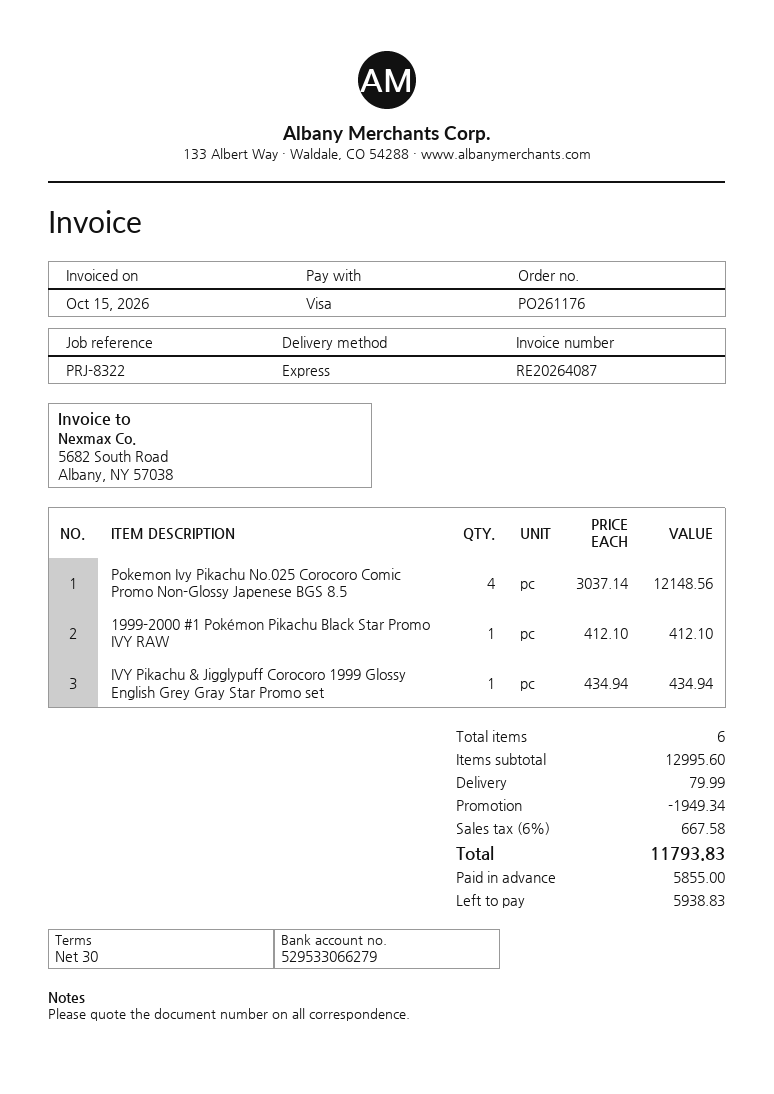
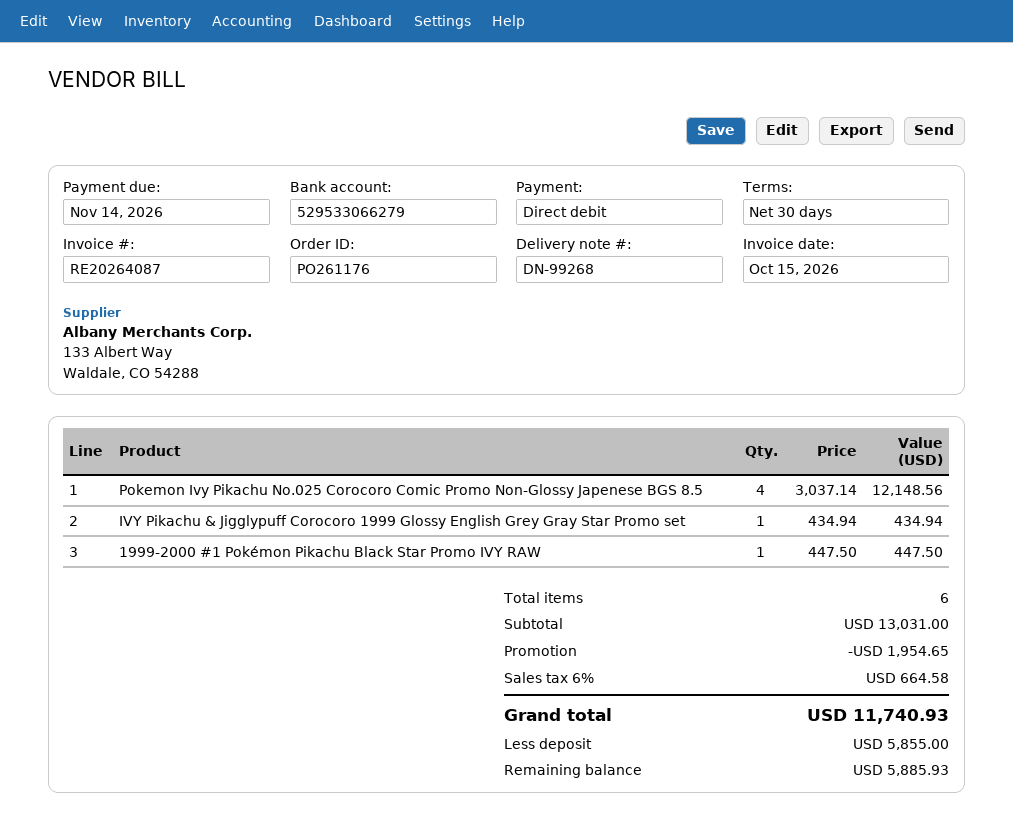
payment method: Visa -> direct debit
1999-2000 #1 Pokémon Pikachu Black Star Promo IVY RAW: 1 x 412.10 = 412.10 -> 1 x 447.50 = 447.50
subtotal: 12995.60 -> 13031.00
discount: 1949.34 -> 1954.65
shipping: 79.99 -> none
tax: 6% = 667.58 -> 6% = 664.58
total: 11793.83 -> 11740.93
balance: 5938.83 -> 5885.93

